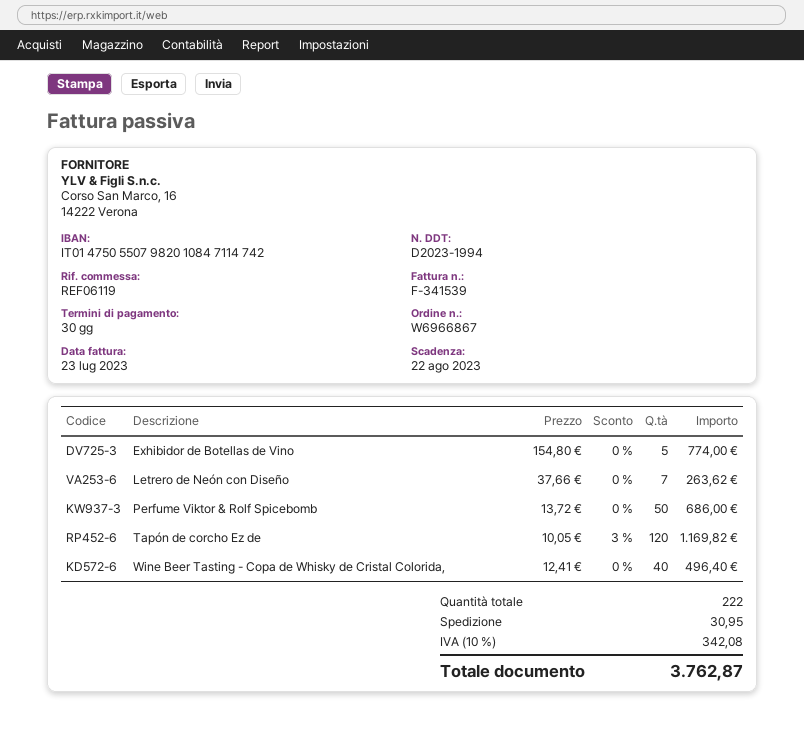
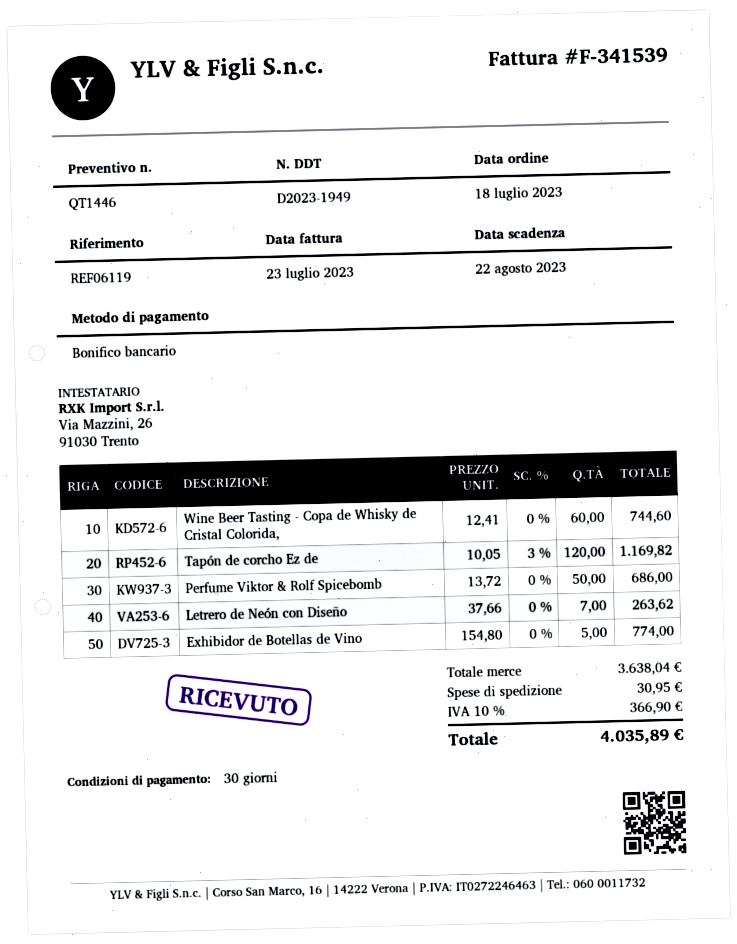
delivery note number: D2023-1994 -> D2023-1949
Wine Beer Tasting - Copa de Whisky de Cristal Colorida,: 40 x 12.41 = 496.40 -> 60 x 12.41 = 744.60
tax: 10% = 342.08 -> 10% = 366.90
total: 3762.87 -> 4035.89

